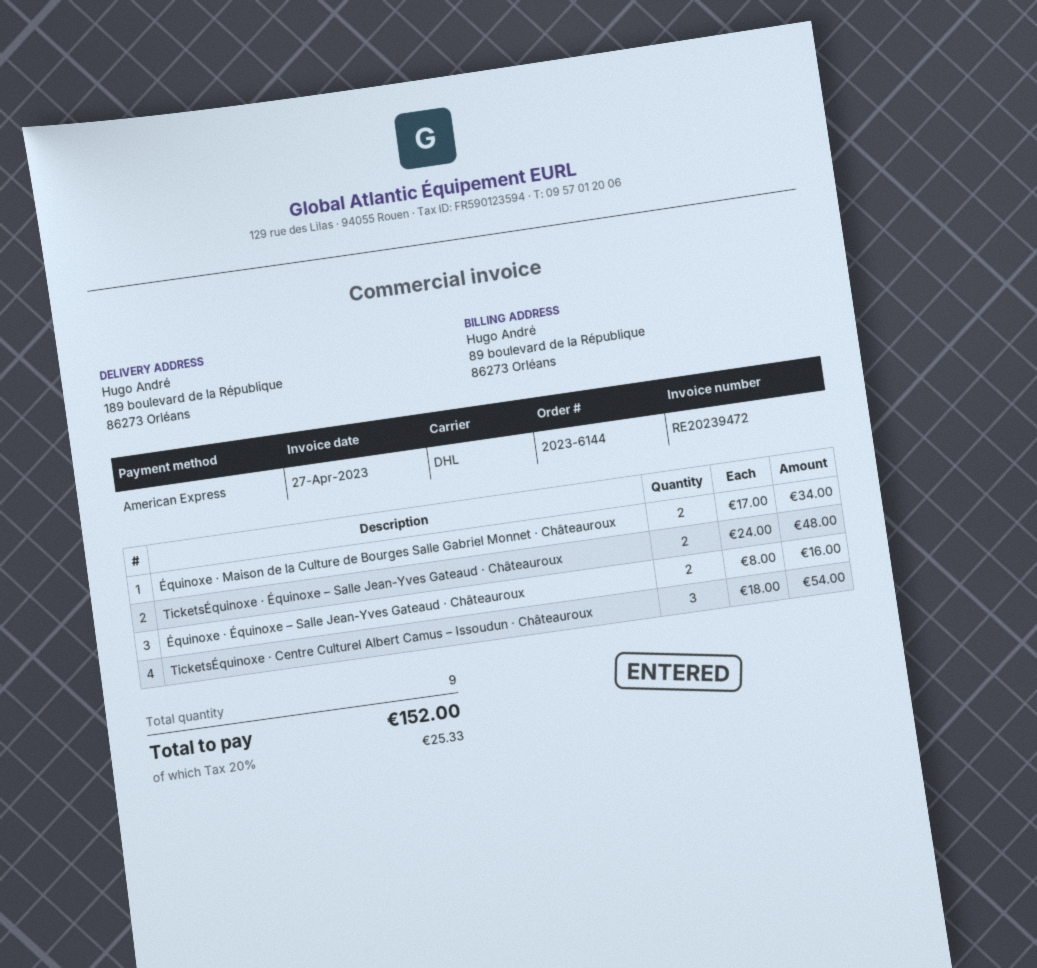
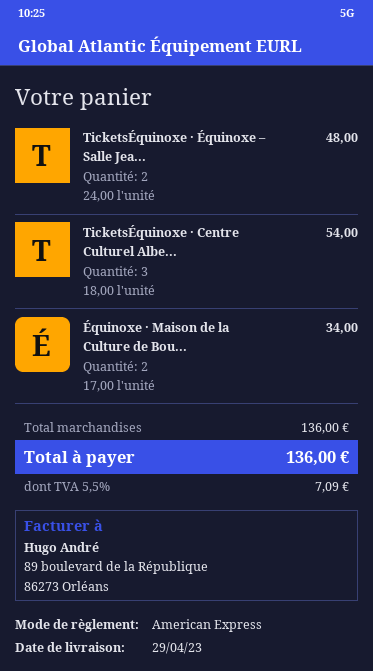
Équinoxe · Équinoxe – Salle Jean-Yves Gateaud · Châteauroux: 2 x 8.00 = 16.00 -> none
tax: 20% = 25.33 -> 5.5% = 7.09
total: 152.00 -> 136.00

